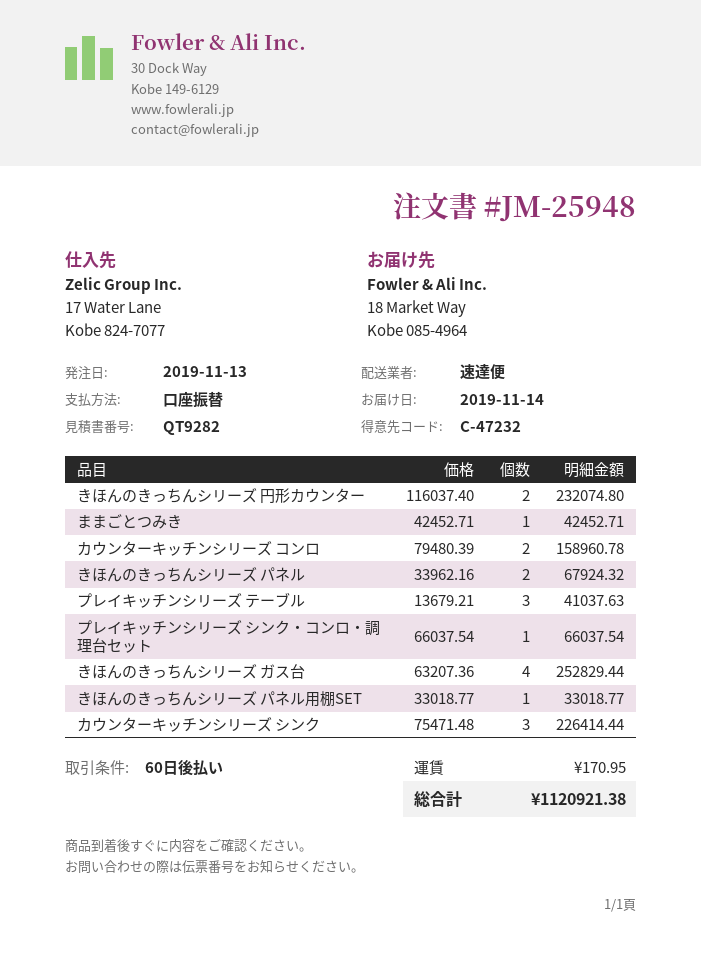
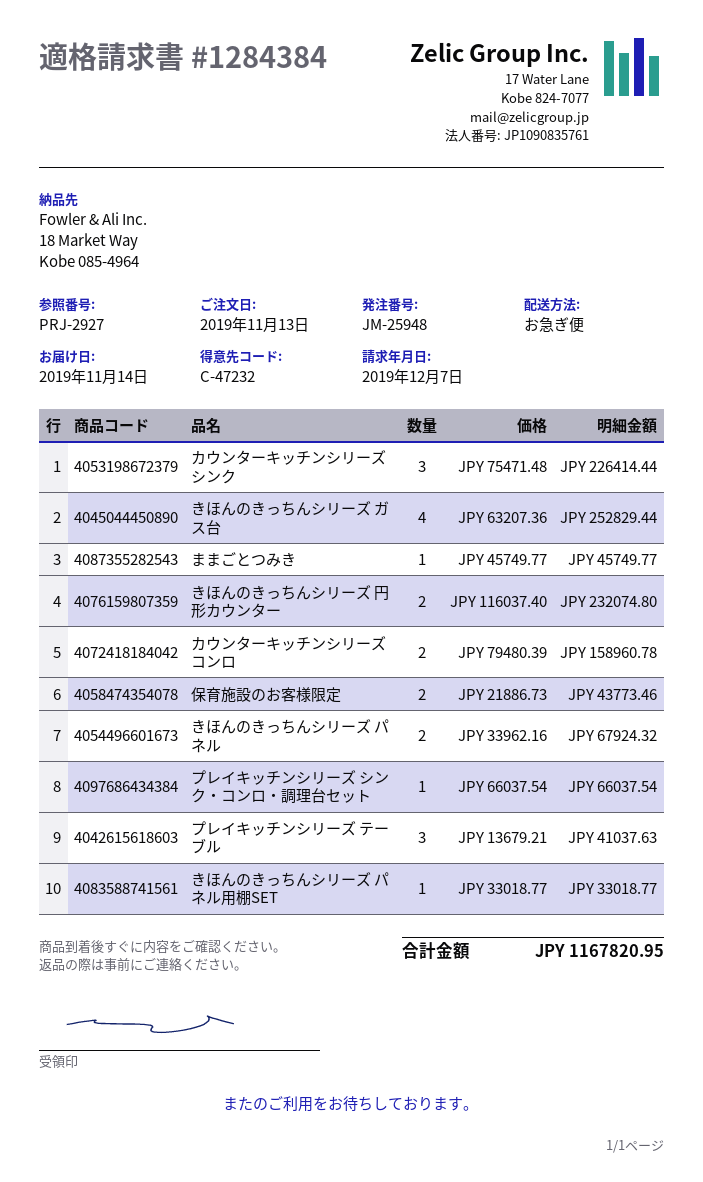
ままごとつみき: 1 x 42452.71 = 42452.71 -> 1 x 45749.77 = 45749.77
保育施設のお客様限定: none -> 2 x 21886.73 = 43773.46
shipping: 170.95 -> none
total: 1120921.38 -> 1167820.95

